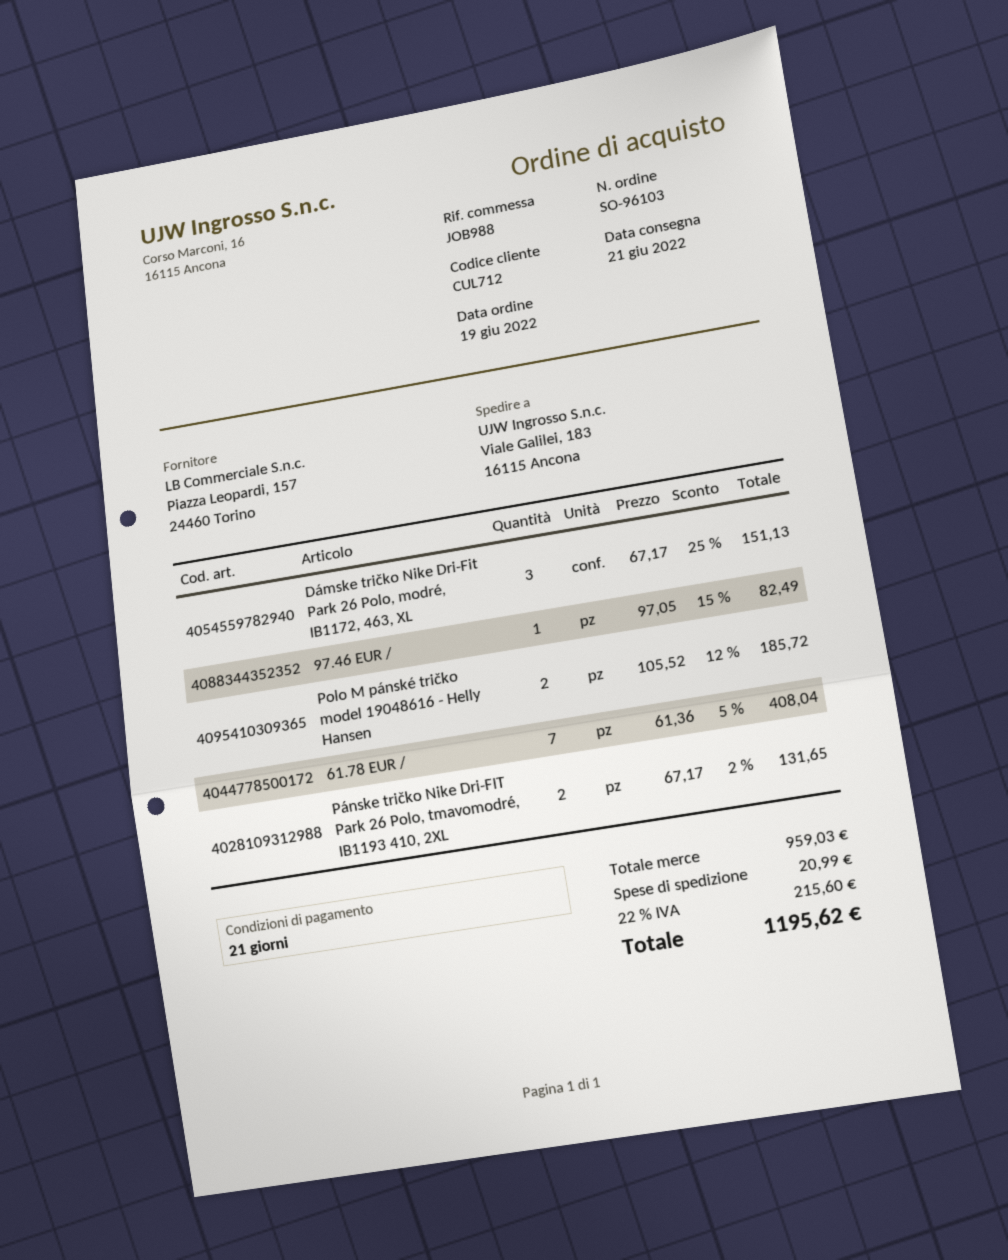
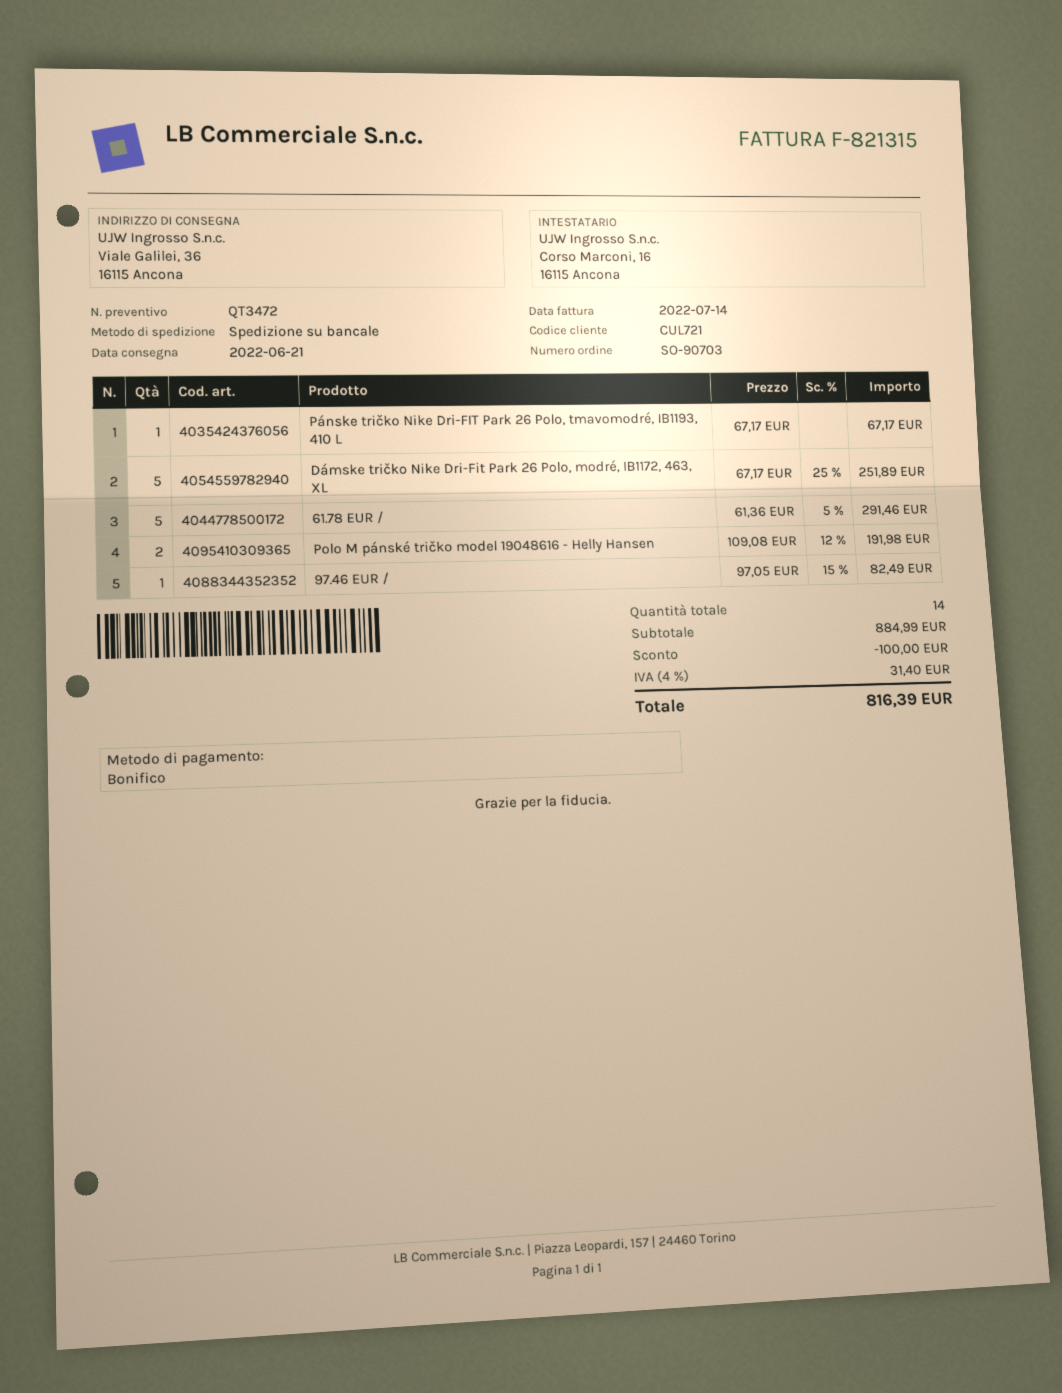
order number: SO-96103 -> SO-90703
customer number: CUL712 -> CUL721
ship to: Viale Galilei, 183, 16115 Ancona -> Viale Galilei, 36, 16115 Ancona
Dámske tričko Nike Dri-Fit Park 26 Polo, modré, IB1172, 463, XL: 3 x 67.17 - 25% = 151.13 -> 5 x 67.17 - 25% = 251.89
Polo M pánské tričko model 19048616 - Helly Hansen: 2 x 105.52 - 12% = 185.72 -> 2 x 109.08 - 12% = 191.98
61.78 EUR /: 7 x 61.36 - 5% = 408.04 -> 5 x 61.36 - 5% = 291.46
Pánske tričko Nike Dri-FIT Park 26 Polo, tmavomodré, IB1193 410, 2XL: 2 x 67.17 - 2% = 131.65 -> none
Pánske tričko Nike Dri-FIT Park 26 Polo, tmavomodré, IB1193, 410 L: none -> 1 x 67.17 = 67.17
subtotal: 959.03 -> 884.99
discount: none -> 100.00
shipping: 20.99 -> none
tax: 22% = 215.60 -> 4% = 31.40
total: 1195.62 -> 816.39

